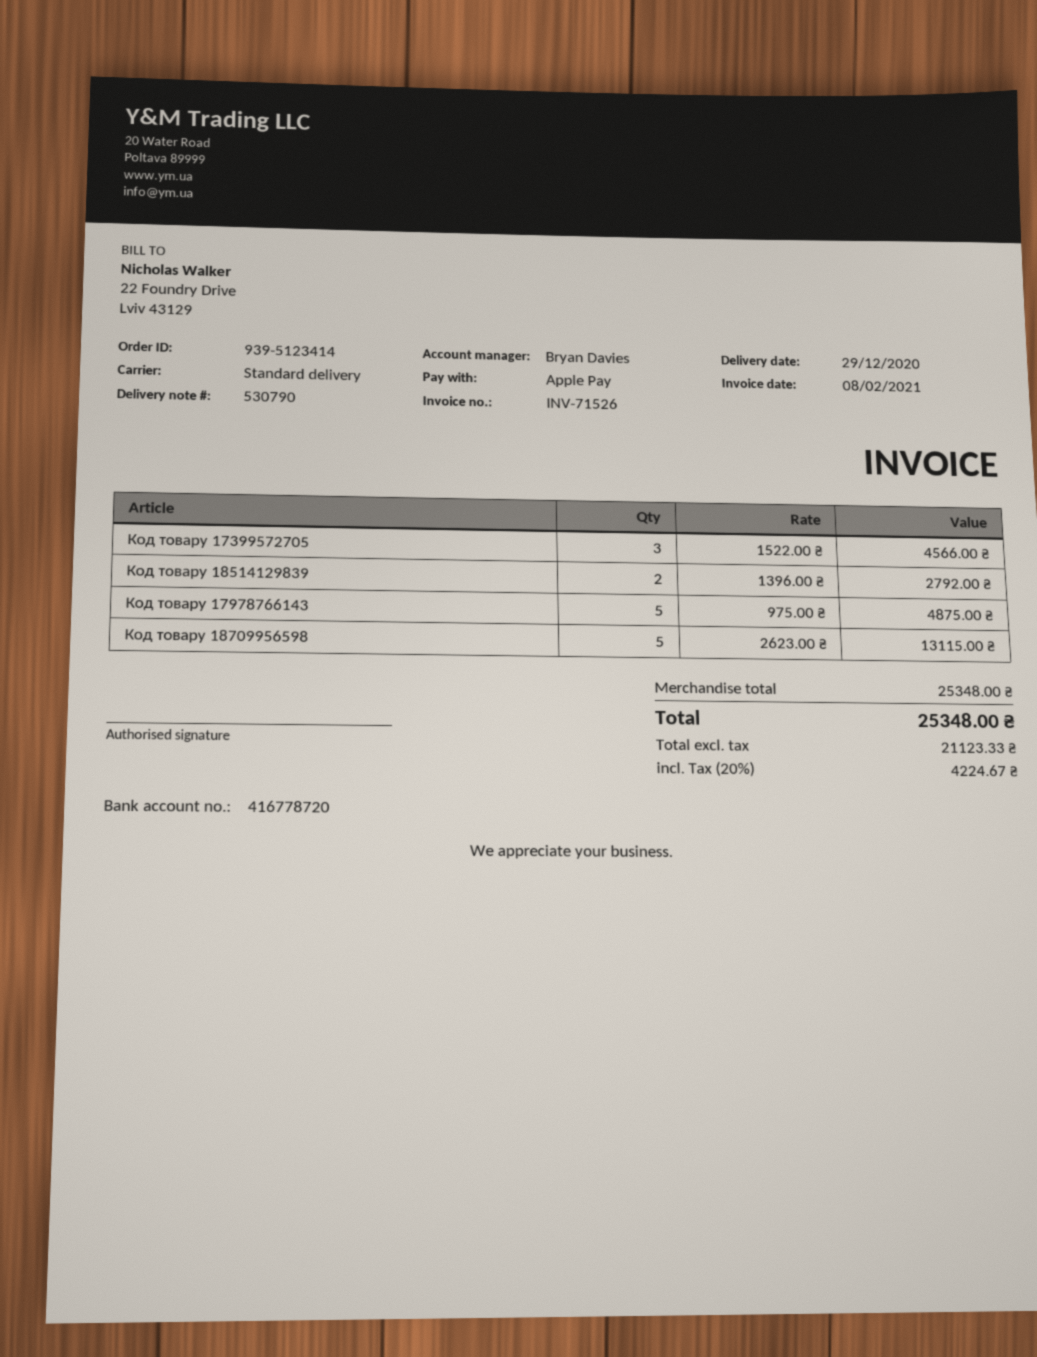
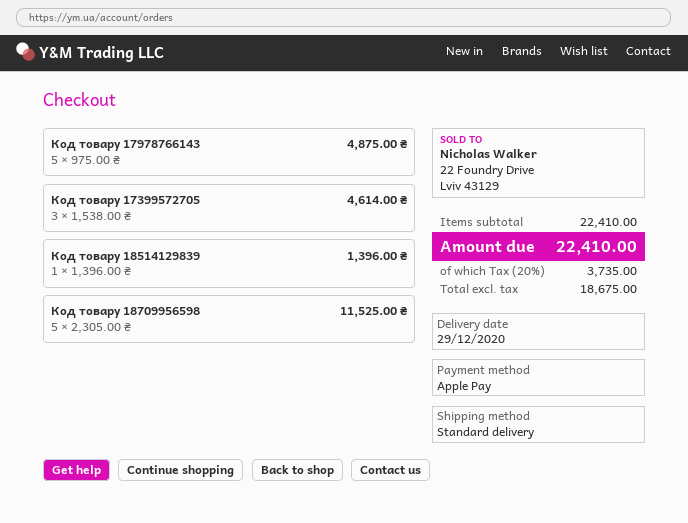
Код товару 17399572705: 3 x 1522.00 = 4566.00 -> 3 x 1538.00 = 4614.00
Код товару 18514129839: 2 x 1396.00 = 2792.00 -> 1 x 1396.00 = 1396.00
Код товару 18709956598: 5 x 2623.00 = 13115.00 -> 5 x 2305.00 = 11525.00
subtotal: 25348.00 -> 22410.00
net: 21123.33 -> 18675.00
tax: 20% = 4224.67 -> 20% = 3735.00
total: 25348.00 -> 22410.00

